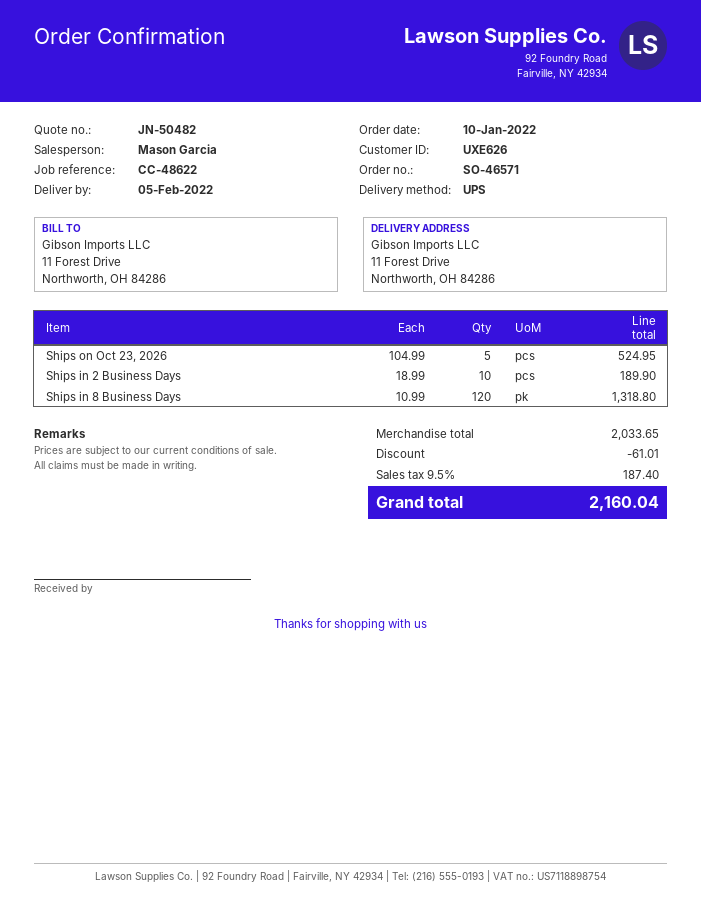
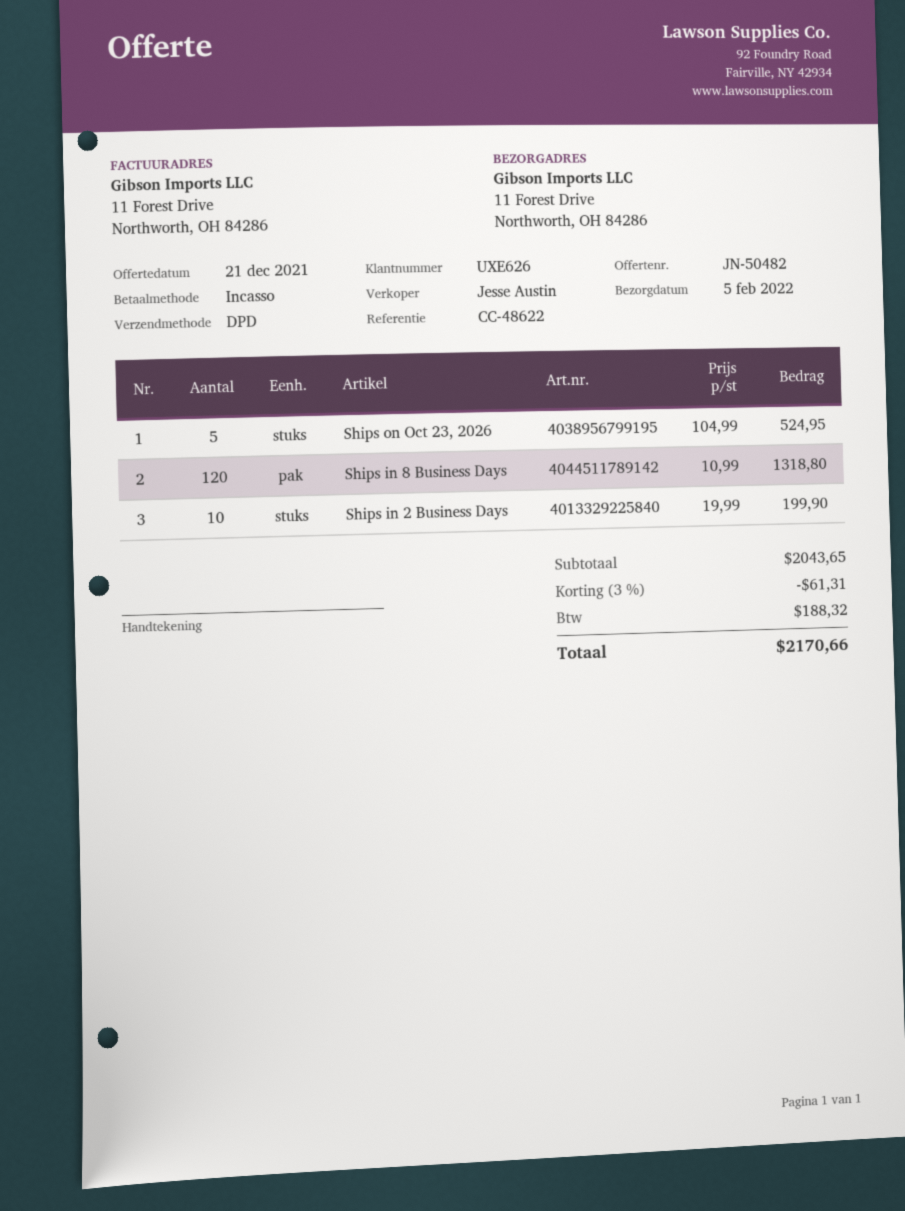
sales rep: Mason Garcia -> Jesse Austin
shipping method: UPS -> DPD
Ships in 2 Business Days: 10 x 18.99 = 189.90 -> 10 x 19.99 = 199.90
subtotal: 2033.65 -> 2043.65
discount: 61.01 -> 61.31
tax: 187.40 -> 188.32
total: 2160.04 -> 2170.66

